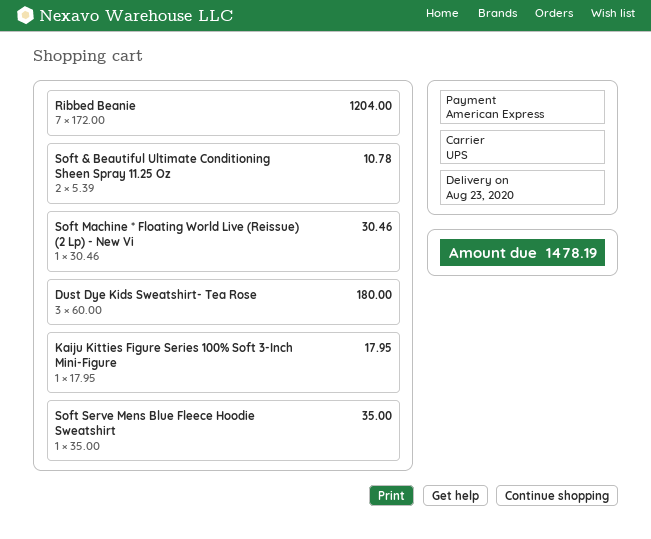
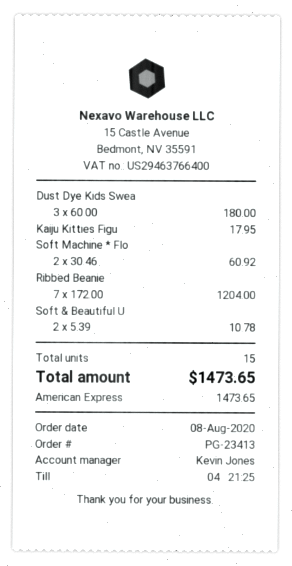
Soft Machine * Floating World Live (Reissue) (2 Lp) - New Vi: 1 x 30.46 = 30.46 -> 2 x 30.46 = 60.92
Soft Serve Mens Blue Fleece Hoodie Sweatshirt: 1 x 35.00 = 35.00 -> none
total: 1478.19 -> 1473.65

